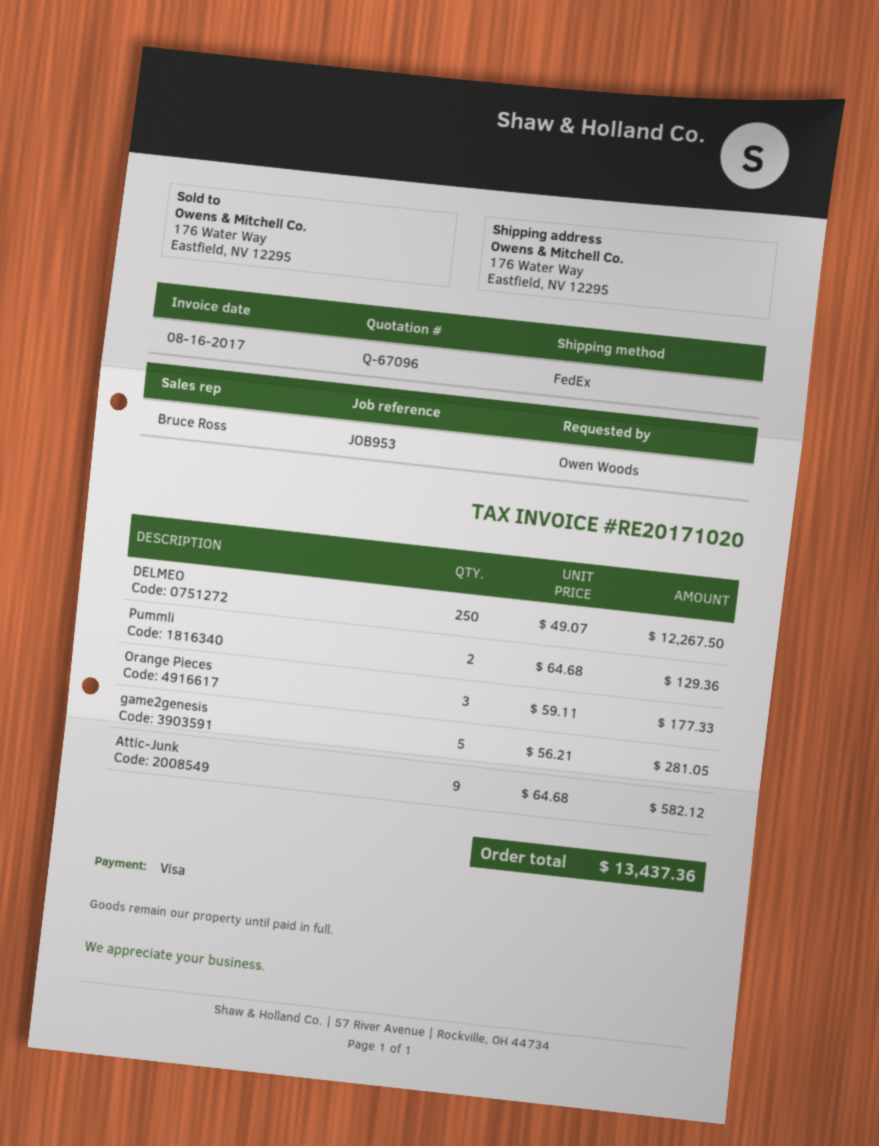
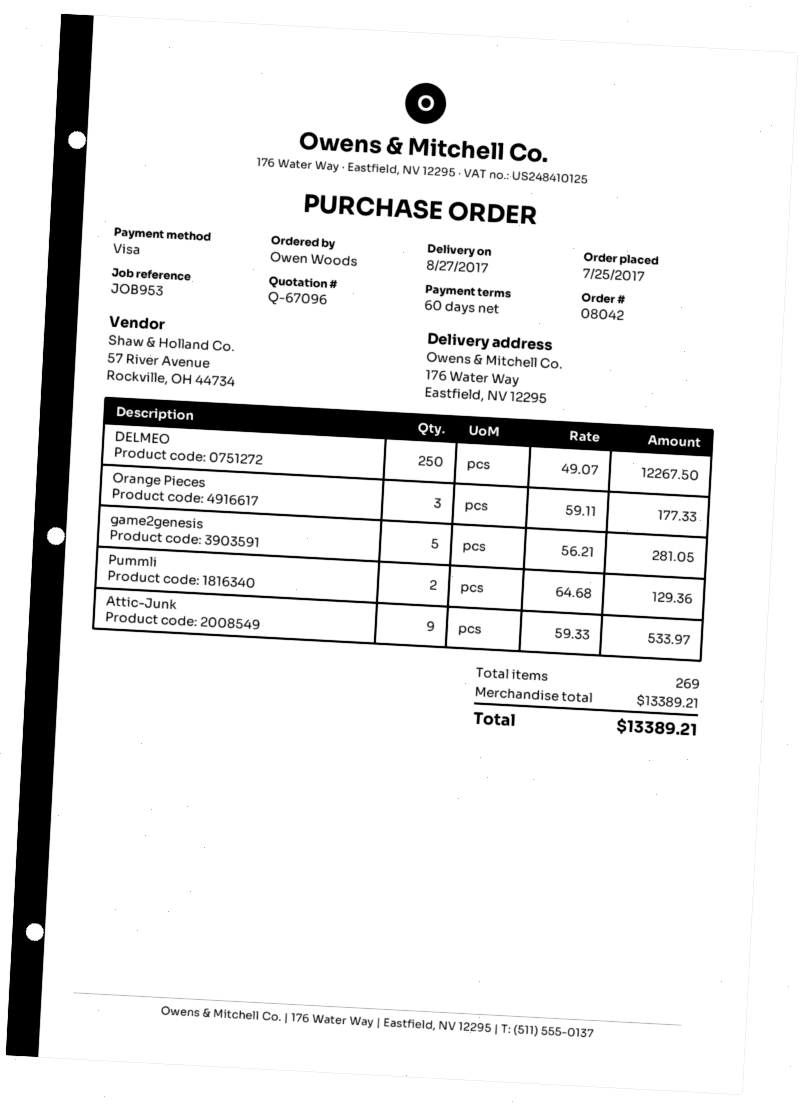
Attic-Junk: 9 x 64.68 = 582.12 -> 9 x 59.33 = 533.97
total: 13437.36 -> 13389.21

